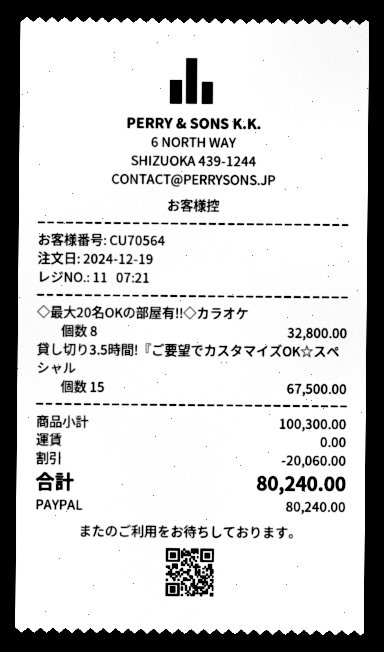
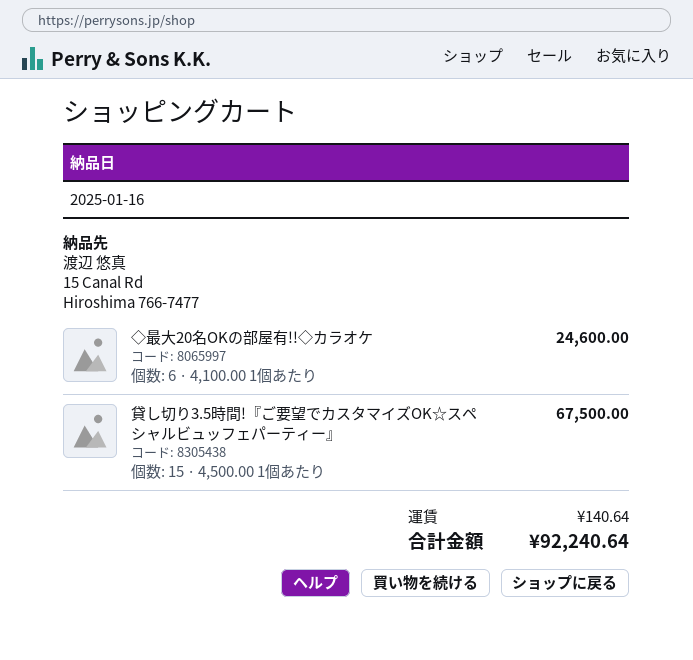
◇最大20名OKの部屋有!!◇カラオケ: 8 for 32800.00 -> 6 for 24600.00
discount: 20060.00 -> none
shipping: 0.00 -> 140.64
total: 80240.00 -> 92240.64

